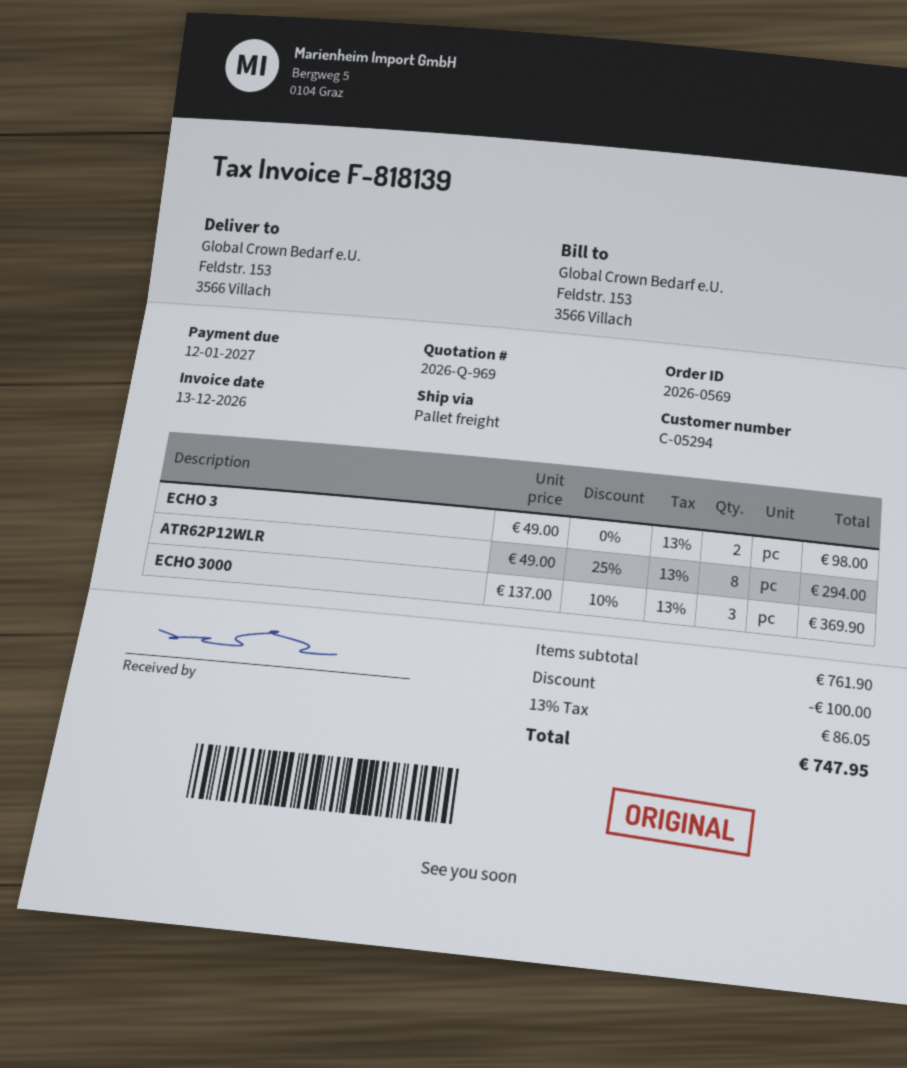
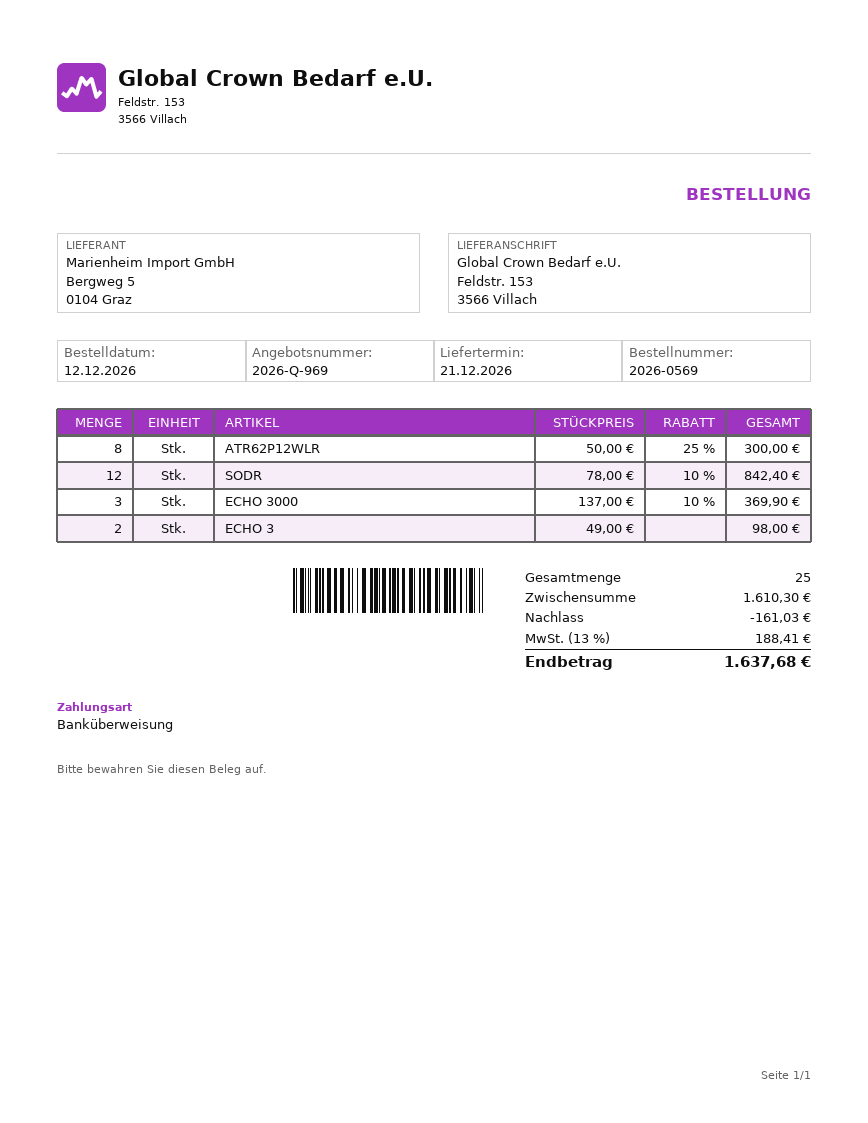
ATR62P12WLR: 8 x 49.00 - 25% = 294.00 -> 8 x 50.00 - 25% = 300.00
SODR: none -> 12 x 78.00 - 10% = 842.40
subtotal: 761.90 -> 1610.30
discount: 100.00 -> 161.03
tax: 13% = 86.05 -> 13% = 188.41
total: 747.95 -> 1637.68

